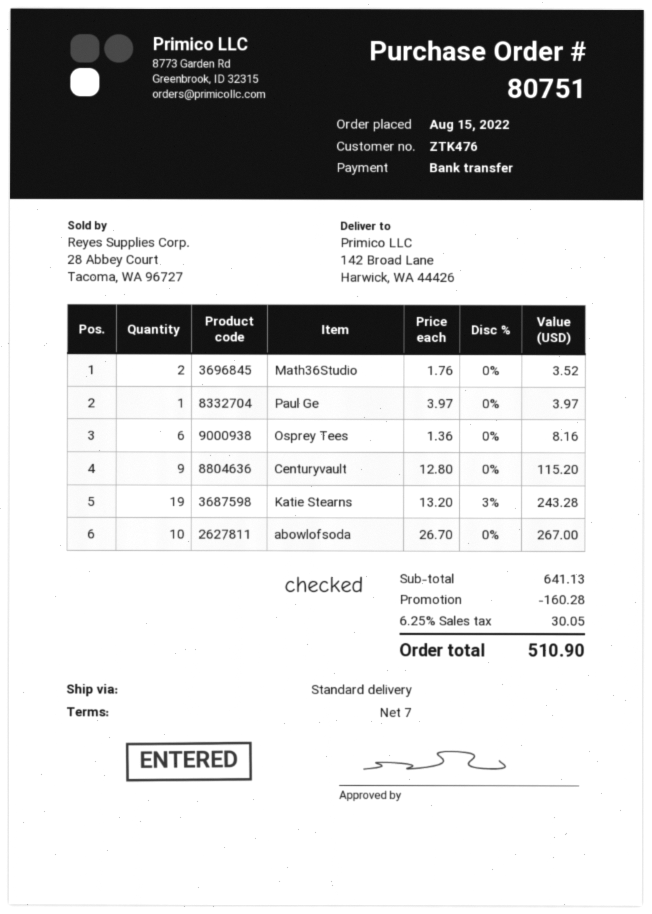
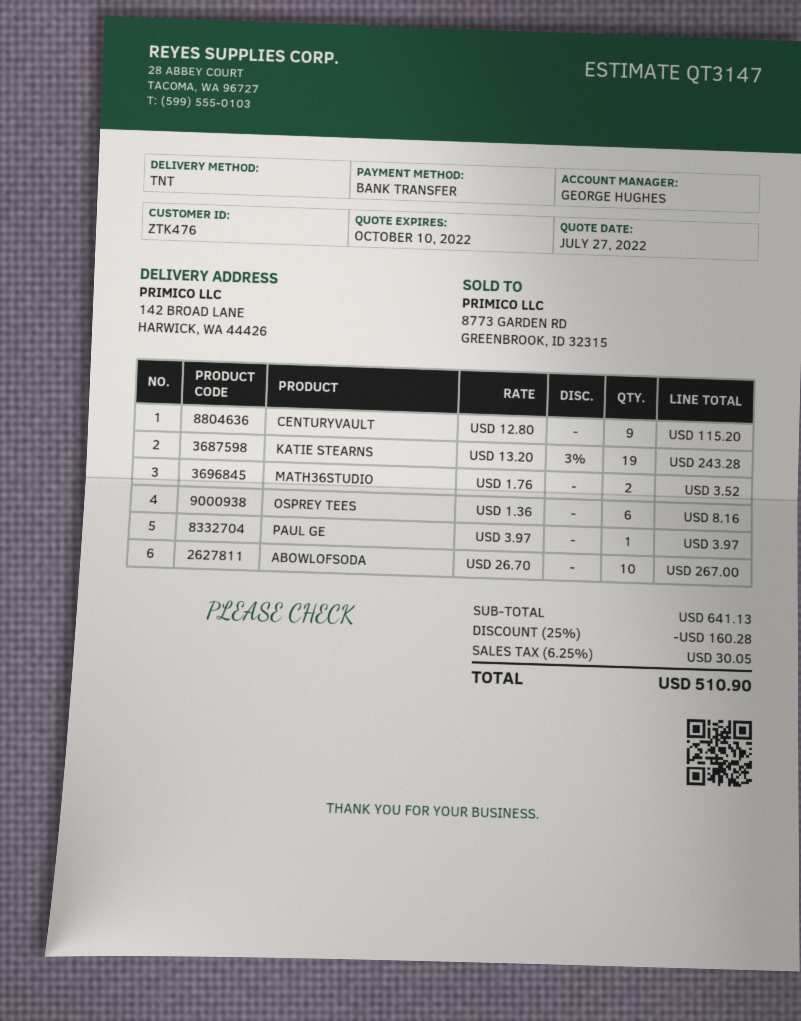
shipping method: standard -> TNT

